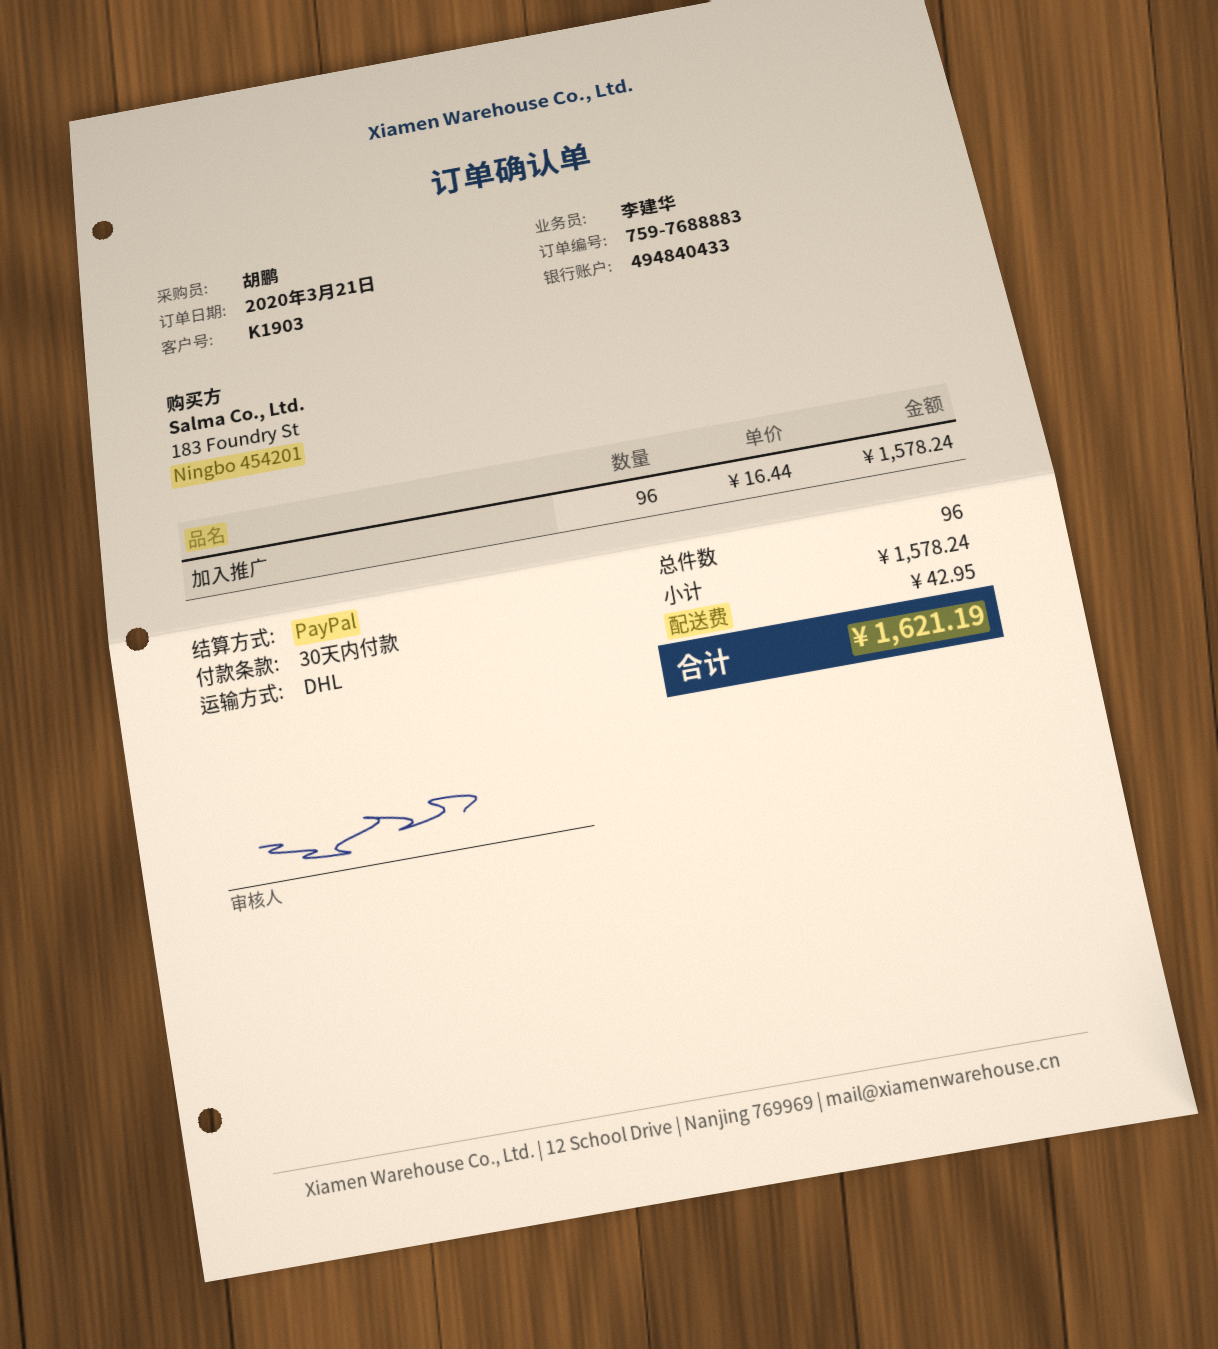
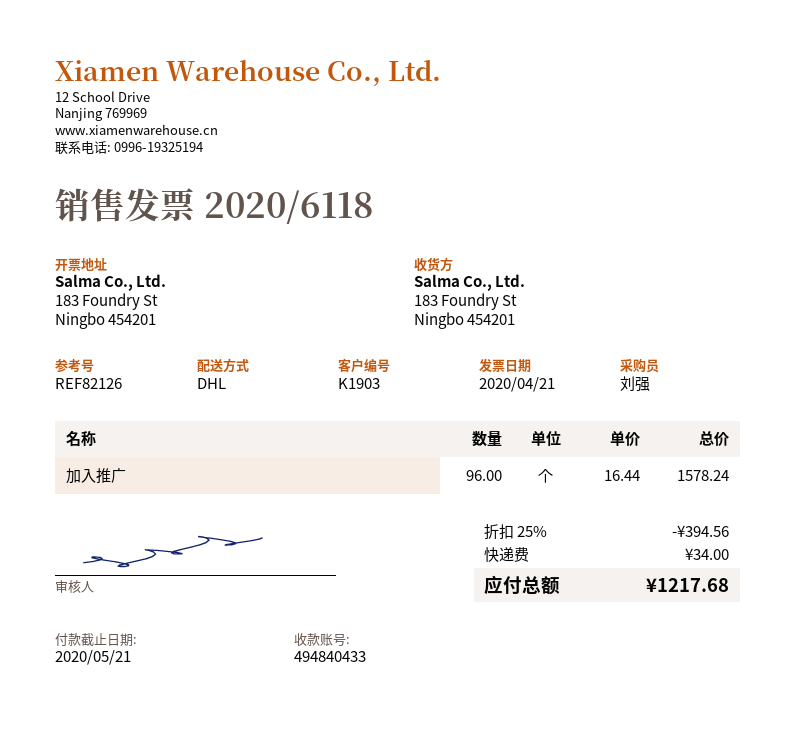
ordered by: 胡鹏 -> 刘强
discount: none -> 25% = 394.56
shipping: 42.95 -> 34.00
total: 1621.19 -> 1217.68

